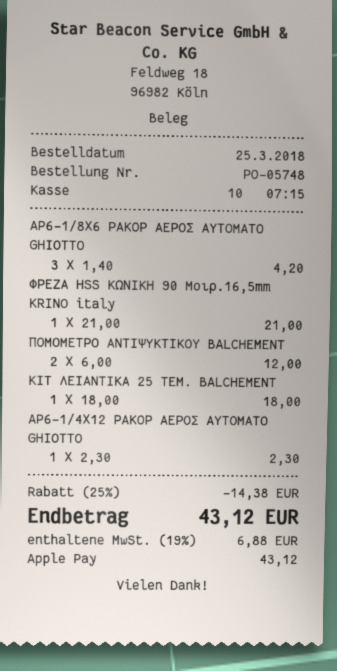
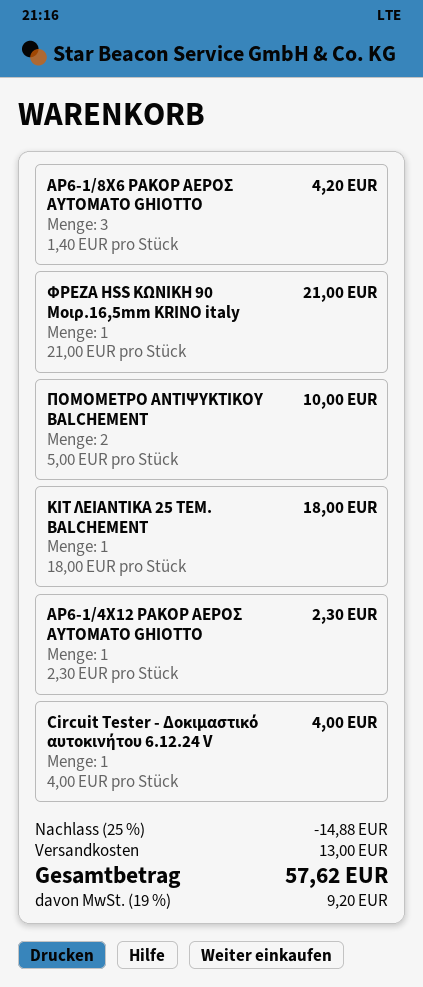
ΠΟΜΟΜΕΤΡΟ ΑΝΤΙΨΥΚΤΙΚΟΥ BALCHEMENT: 2 x 6.00 = 12.00 -> 2 x 5.00 = 10.00
Circuit Tester - Δοκιμαστικό αυτοκινήτου 6.12.24 V: none -> 1 x 4.00 = 4.00
discount: 25% = 14.38 -> 25% = 14.88
shipping: none -> 13.00
tax: 19% = 6.88 -> 19% = 9.20
total: 43.12 -> 57.62

